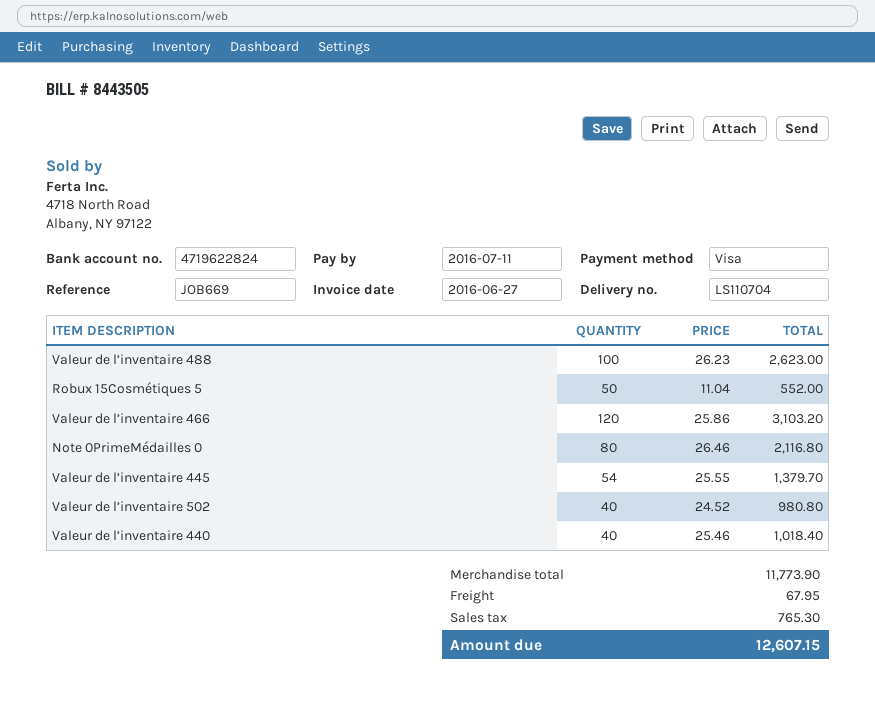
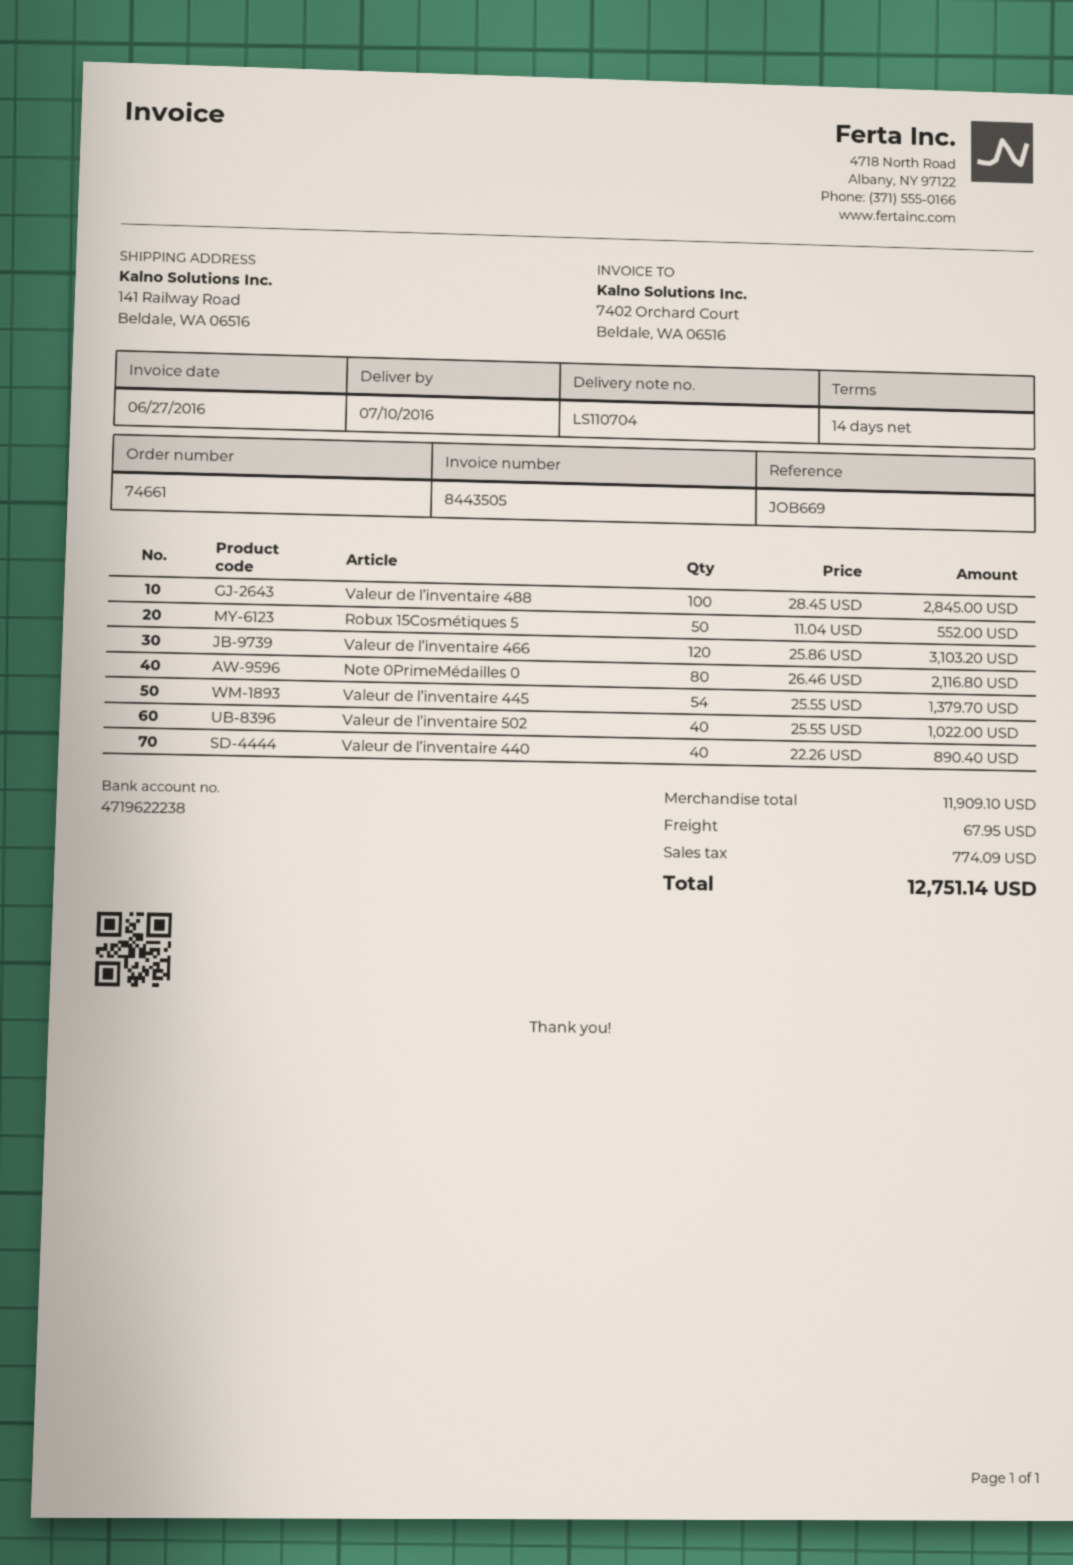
bank account: 4719622824 -> 4719622238
Valeur de l’inventaire 488: 100 x 26.23 = 2623.00 -> 100 x 28.45 = 2845.00
Valeur de l’inventaire 502: 40 x 24.52 = 980.80 -> 40 x 25.55 = 1022.00
Valeur de l’inventaire 440: 40 x 25.46 = 1018.40 -> 40 x 22.26 = 890.40
subtotal: 11773.90 -> 11909.10
tax: 765.30 -> 774.09
total: 12607.15 -> 12751.14

